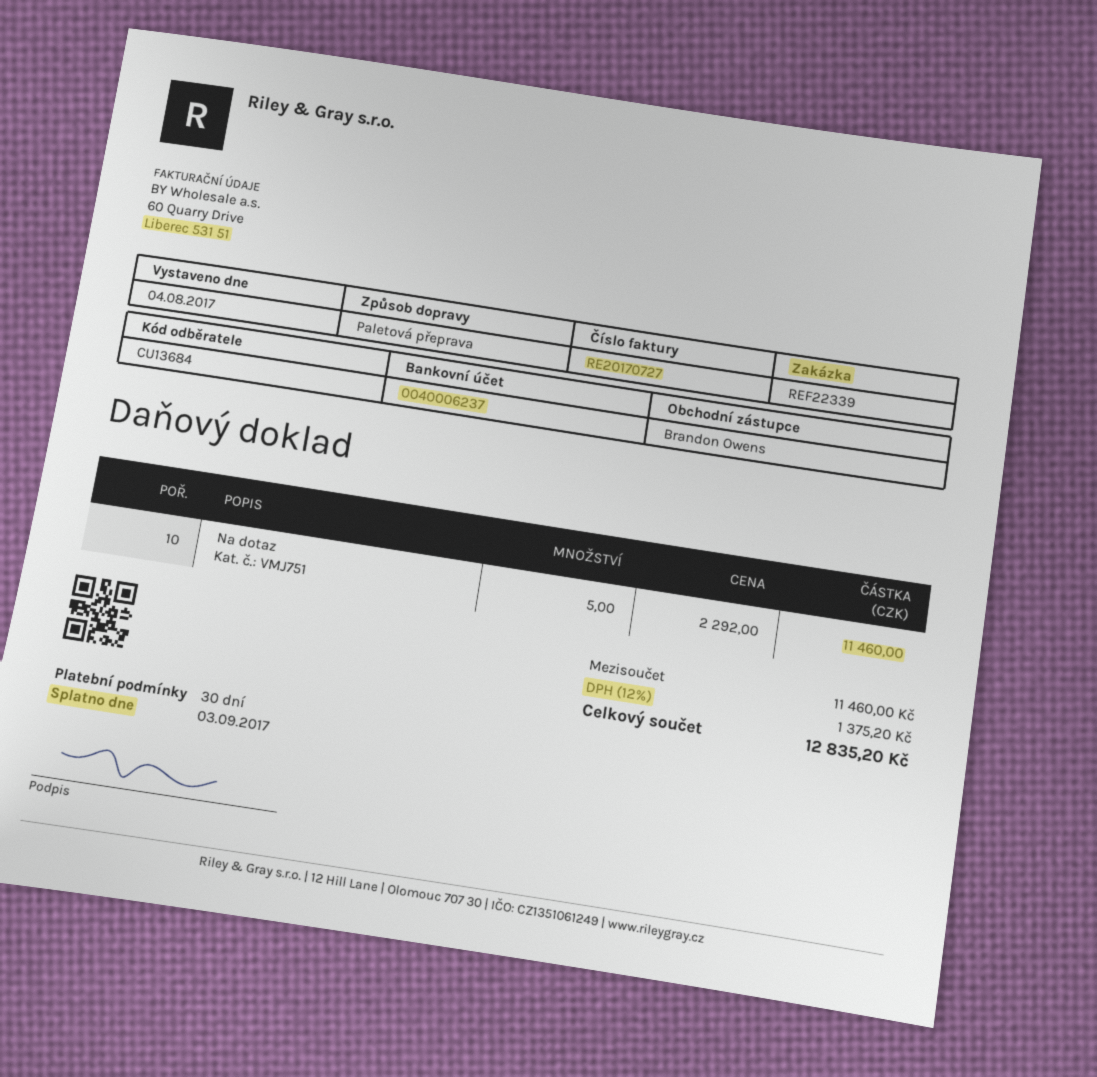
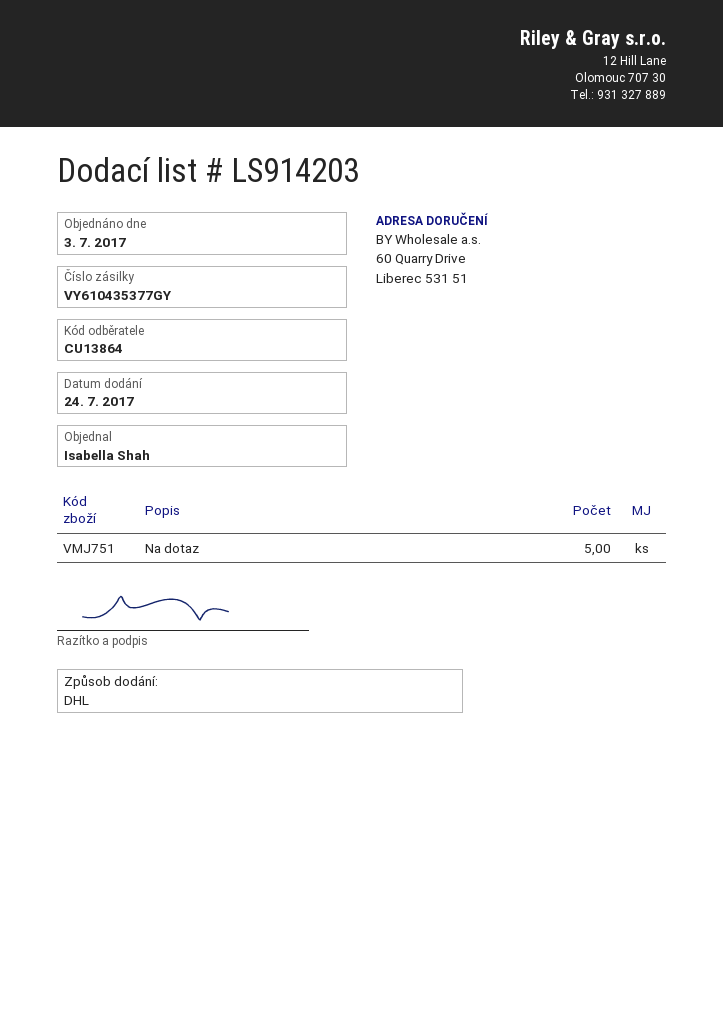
customer number: CU13684 -> CU13864
shipping method: pallet freight -> DHL

